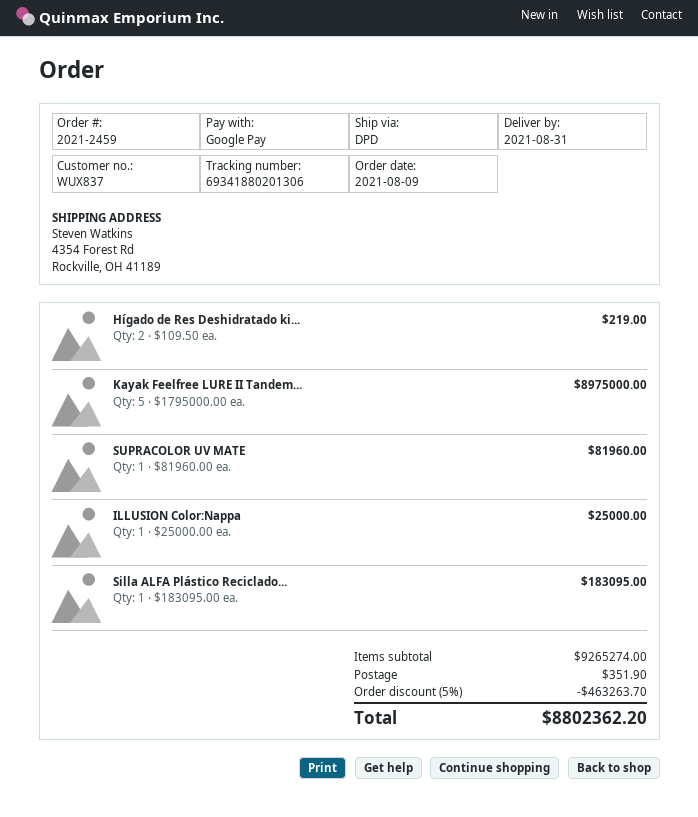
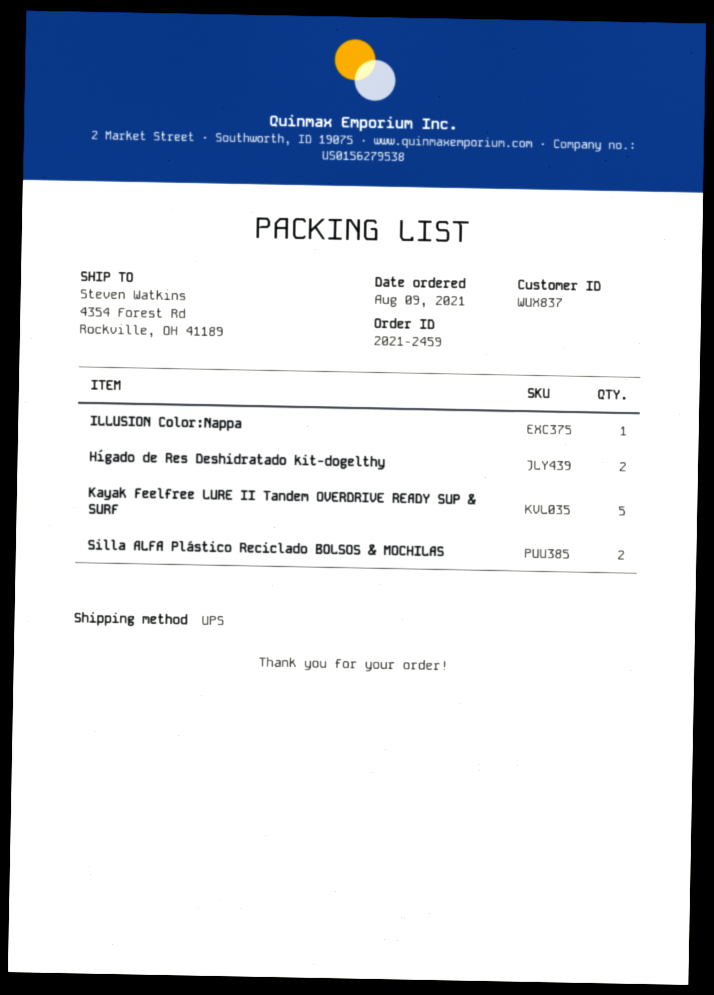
shipping method: DPD -> UPS
SUPRACOLOR UV MATE: 1 -> none
Silla ALFA Plástico Reciclado...: 1 -> 2

